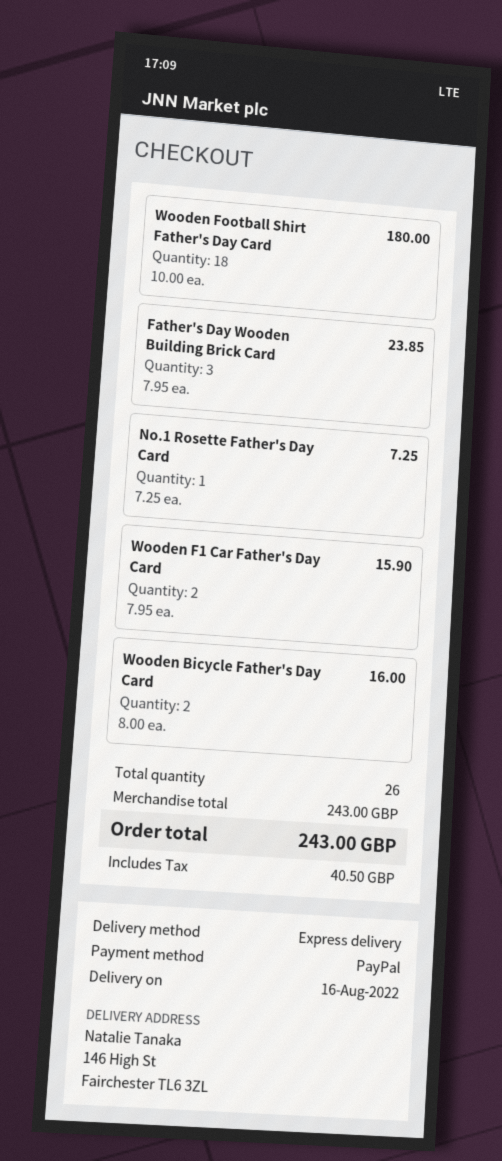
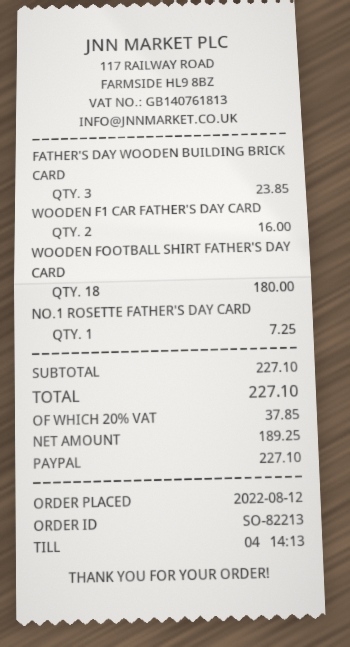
Wooden F1 Car Father's Day Card: 2 for 15.90 -> 2 for 16.00
Wooden Bicycle Father's Day Card: 2 for 16.00 -> none
subtotal: 243.00 -> 227.10
tax: 40.50 -> 37.85
total: 243.00 -> 227.10

